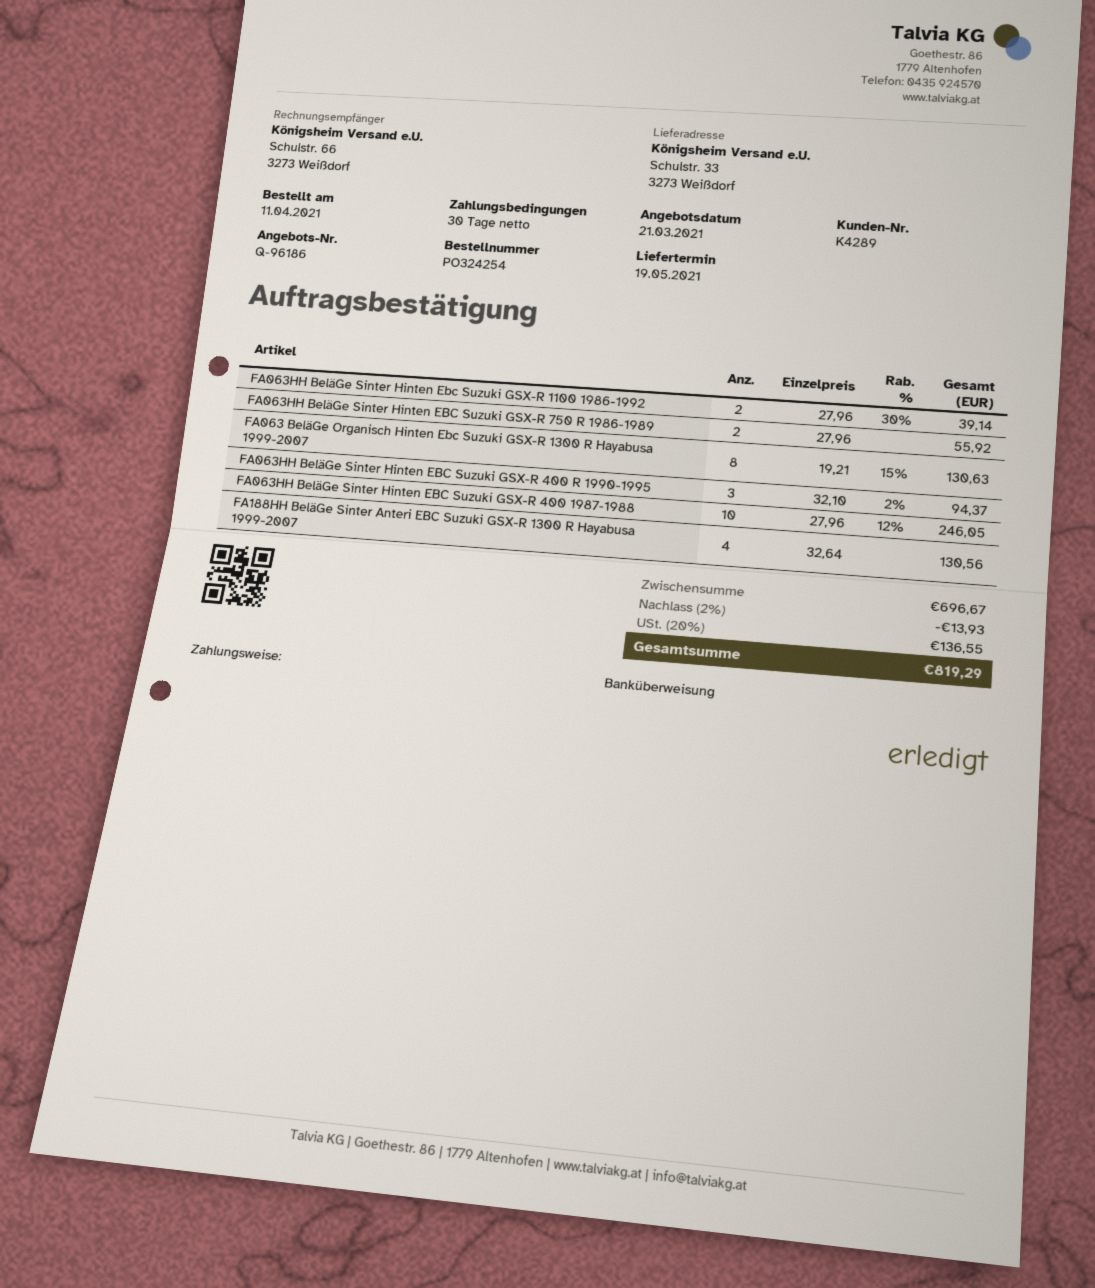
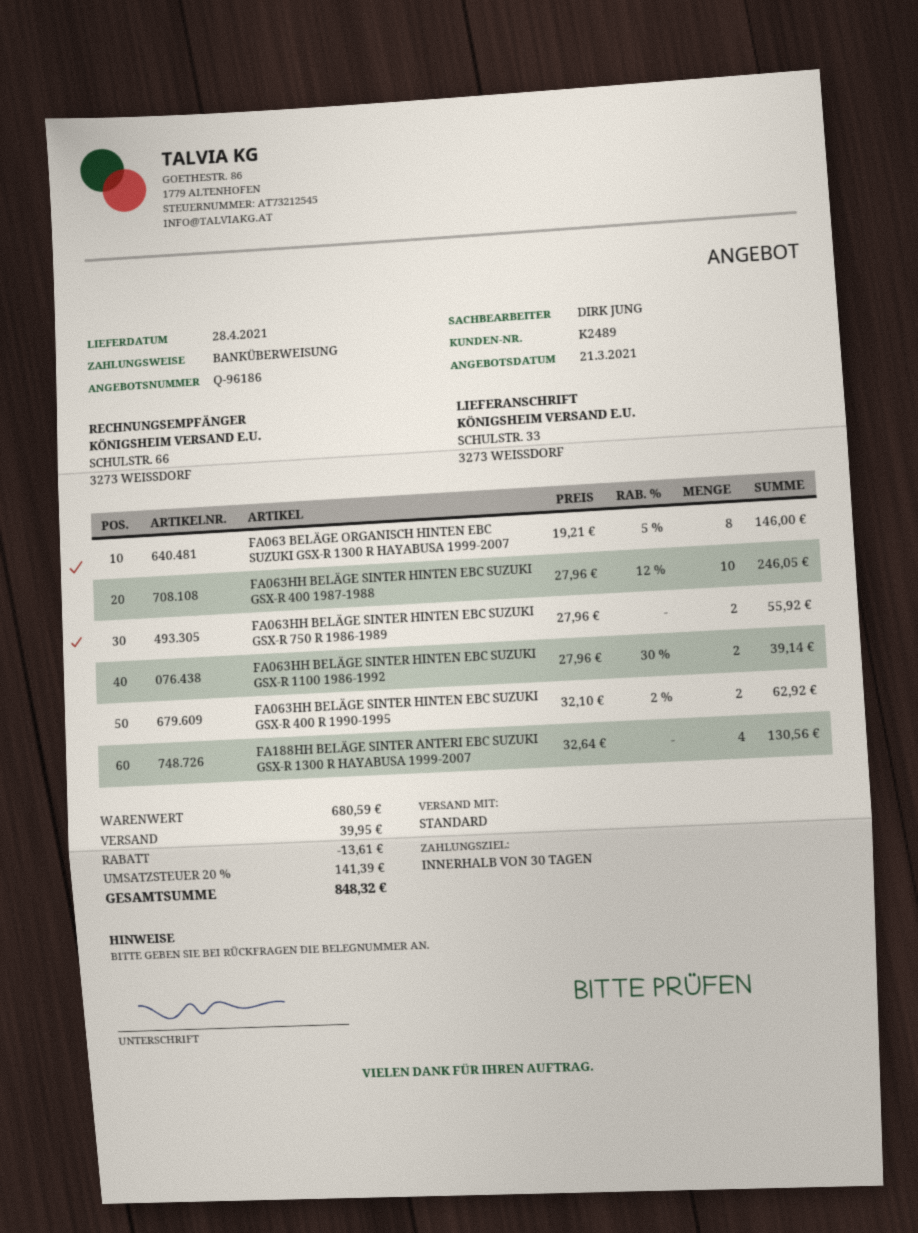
delivery date: 2021-05-19 -> 2021-04-28
customer number: K4289 -> K2489
FA063 BeläGe Organisch Hinten Ebc Suzuki GSX-R 1300 R Hayabusa 1999-2007: 8 x 19.21 - 15% = 130.63 -> 8 x 19.21 - 5% = 146.00
FA063HH BeläGe Sinter Hinten EBC Suzuki GSX-R 400 R 1990-1995: 3 x 32.10 - 2% = 94.37 -> 2 x 32.10 - 2% = 62.92
subtotal: 696.67 -> 680.59
discount: 13.93 -> 13.61
shipping: none -> 39.95
tax: 20% = 136.55 -> 20% = 141.39
total: 819.29 -> 848.32

